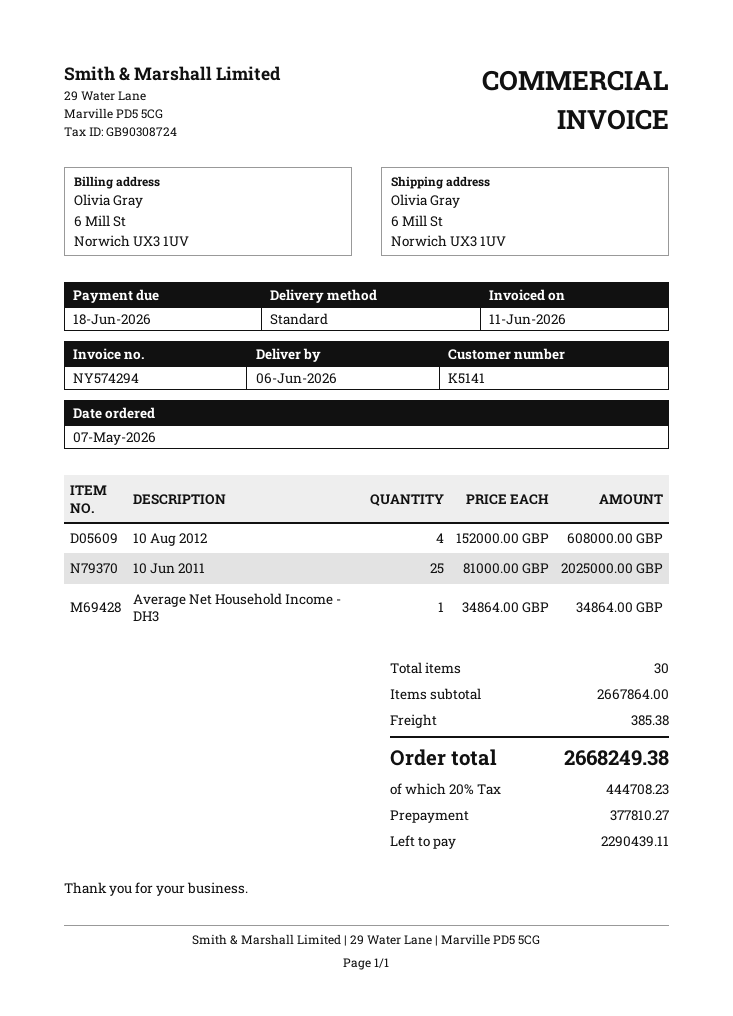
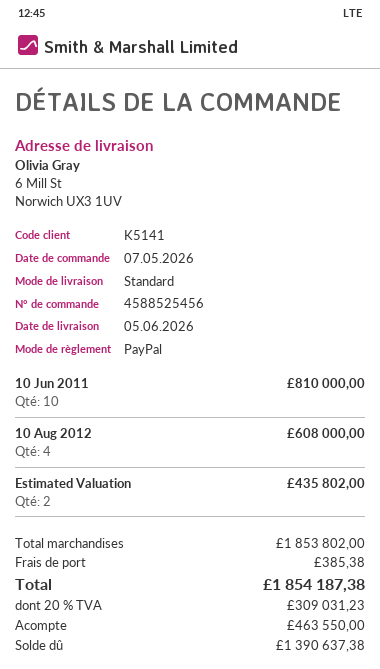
delivery date: 2026-06-06 -> 2026-06-05
10 Jun 2011: 25 for 2025000.00 -> 10 for 810000.00
Average Net Household Income - DH3: 1 for 34864.00 -> none
Estimated Valuation: none -> 2 for 435802.00
subtotal: 2667864.00 -> 1853802.00
tax: 20% = 444708.23 -> 20% = 309031.23
total: 2668249.38 -> 1854187.38
deposit: 377810.27 -> 463550.00
balance: 2290439.11 -> 1390637.38

